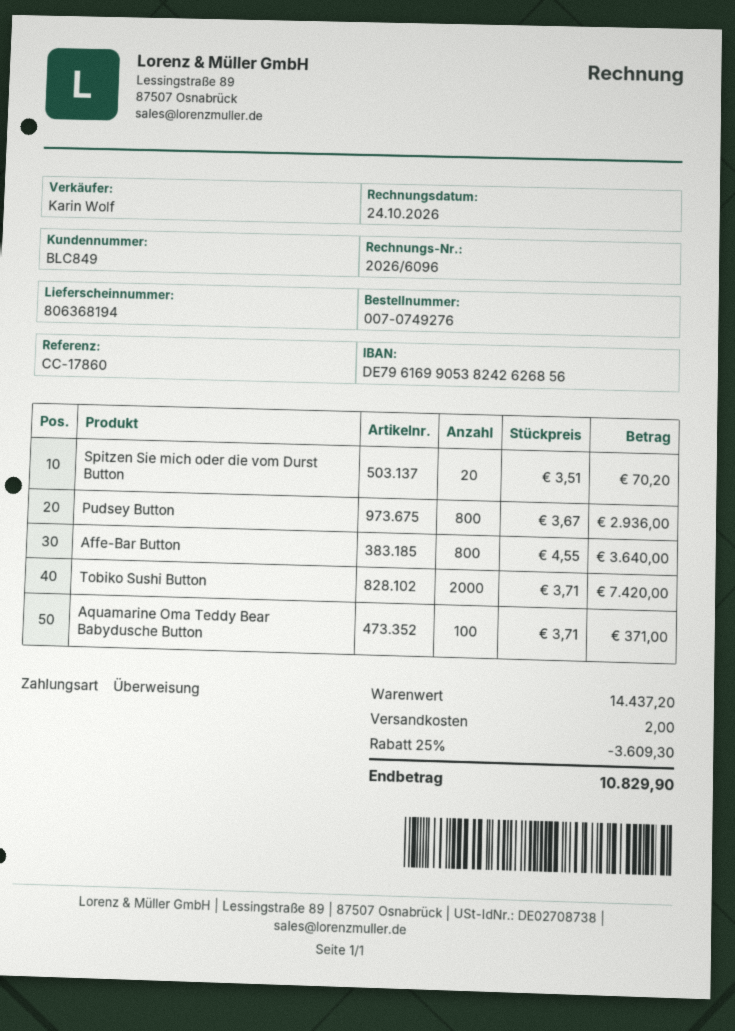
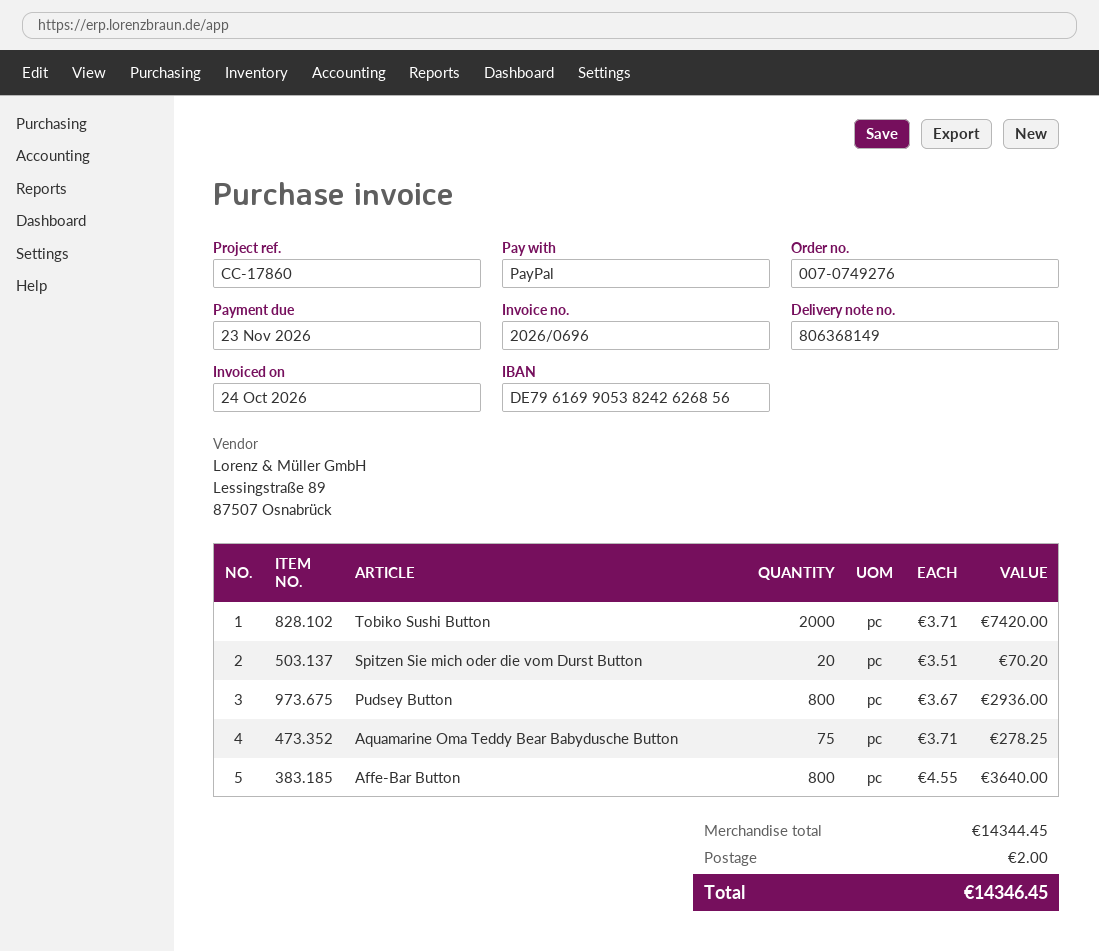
delivery note number: 806368194 -> 806368149
invoice number: 2026/6096 -> 2026/0696
payment method: bank transfer -> PayPal
Aquamarine Oma Teddy Bear Babydusche Button: 100 x 3.71 = 371.00 -> 75 x 3.71 = 278.25
subtotal: 14437.20 -> 14344.45
discount: 25% = 3609.30 -> none
total: 10829.90 -> 14346.45

